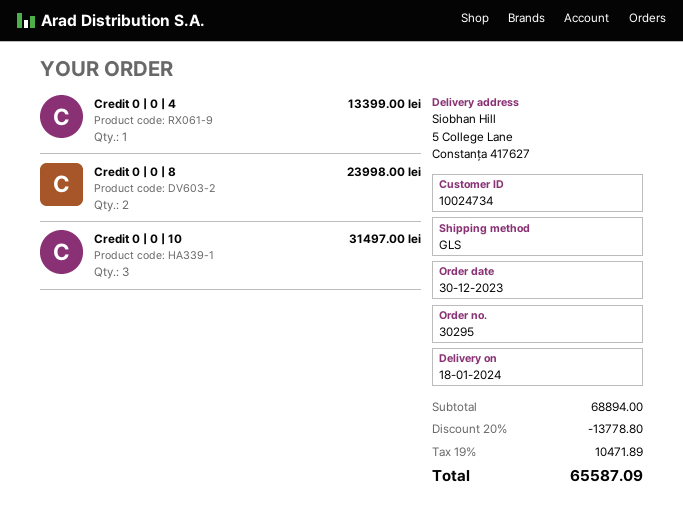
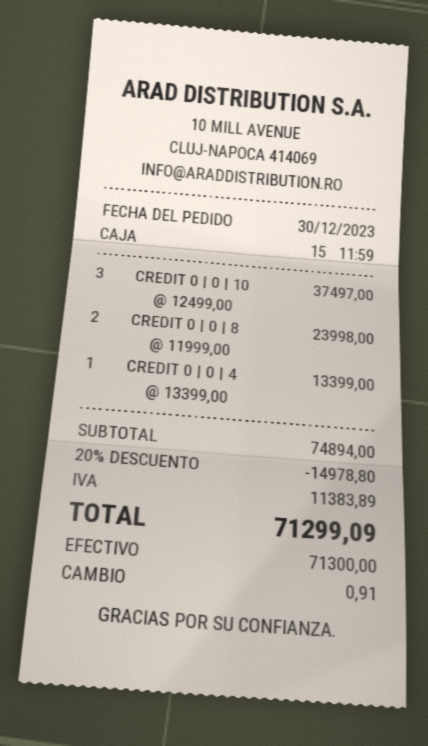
Credit 0 | 0 | 10: 3 for 31497.00 -> 3 for 37497.00
subtotal: 68894.00 -> 74894.00
discount: 20% = 13778.80 -> 20% = 14978.80
tax: 10471.89 -> 11383.89
total: 65587.09 -> 71299.09

